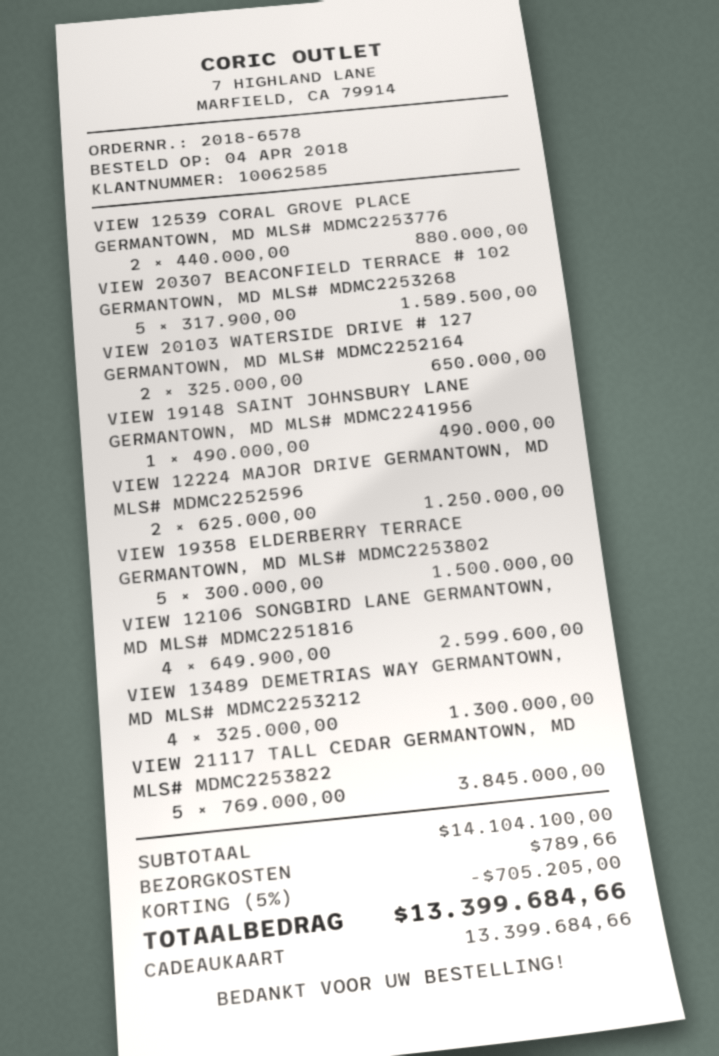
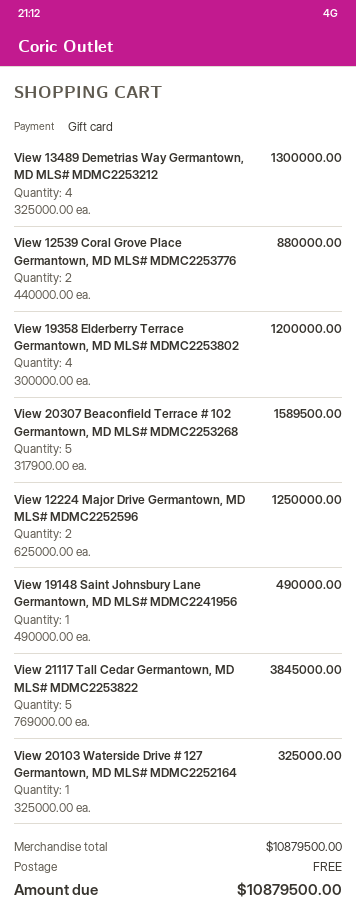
VIEW 20103 WATERSIDE DRIVE # 127 GERMANTOWN, MD MLS# MDMC2252164: 2 x 325000.00 = 650000.00 -> 1 x 325000.00 = 325000.00
VIEW 19358 ELDERBERRY TERRACE GERMANTOWN, MD MLS# MDMC2253802: 5 x 300000.00 = 1500000.00 -> 4 x 300000.00 = 1200000.00
VIEW 12106 SONGBIRD LANE GERMANTOWN, MD MLS# MDMC2251816: 4 x 649900.00 = 2599600.00 -> none
subtotal: 14104100.00 -> 10879500.00
discount: 5% = 705205.00 -> none
shipping: 789.66 -> 0.00
total: 13399684.66 -> 10879500.00

